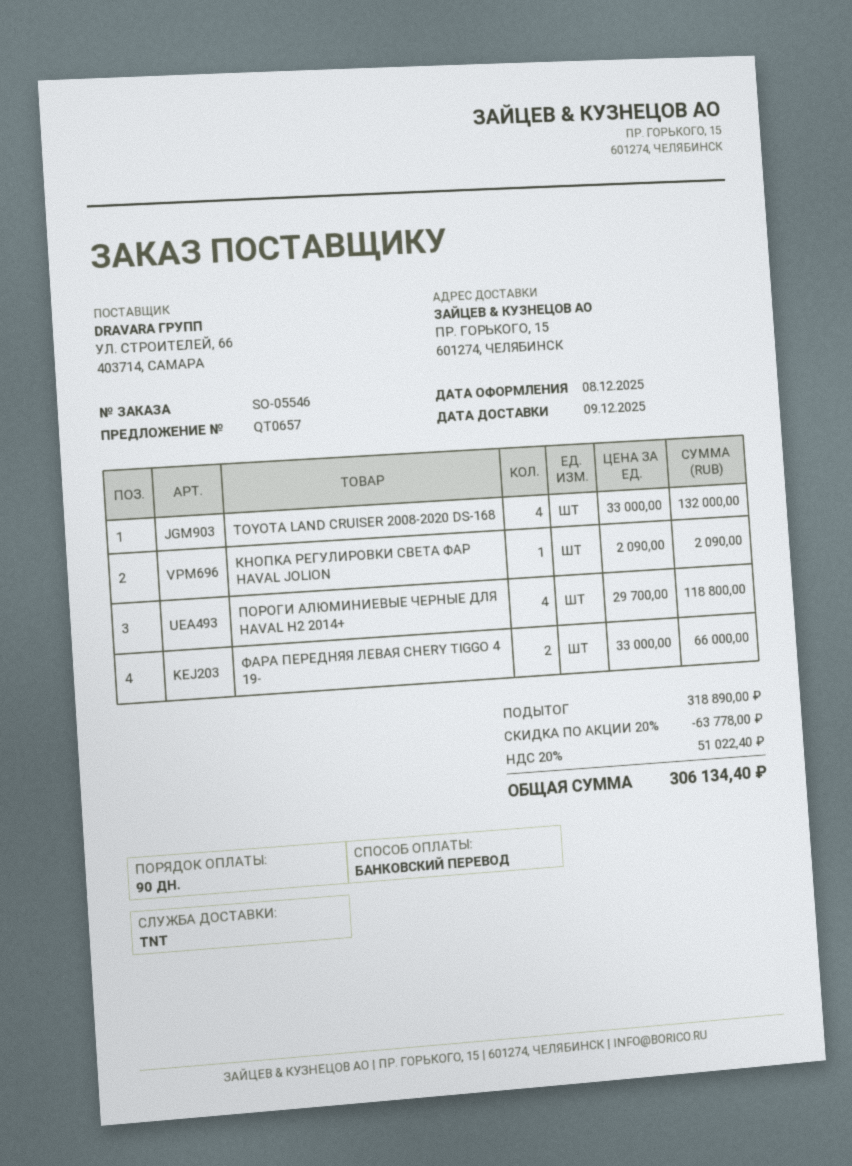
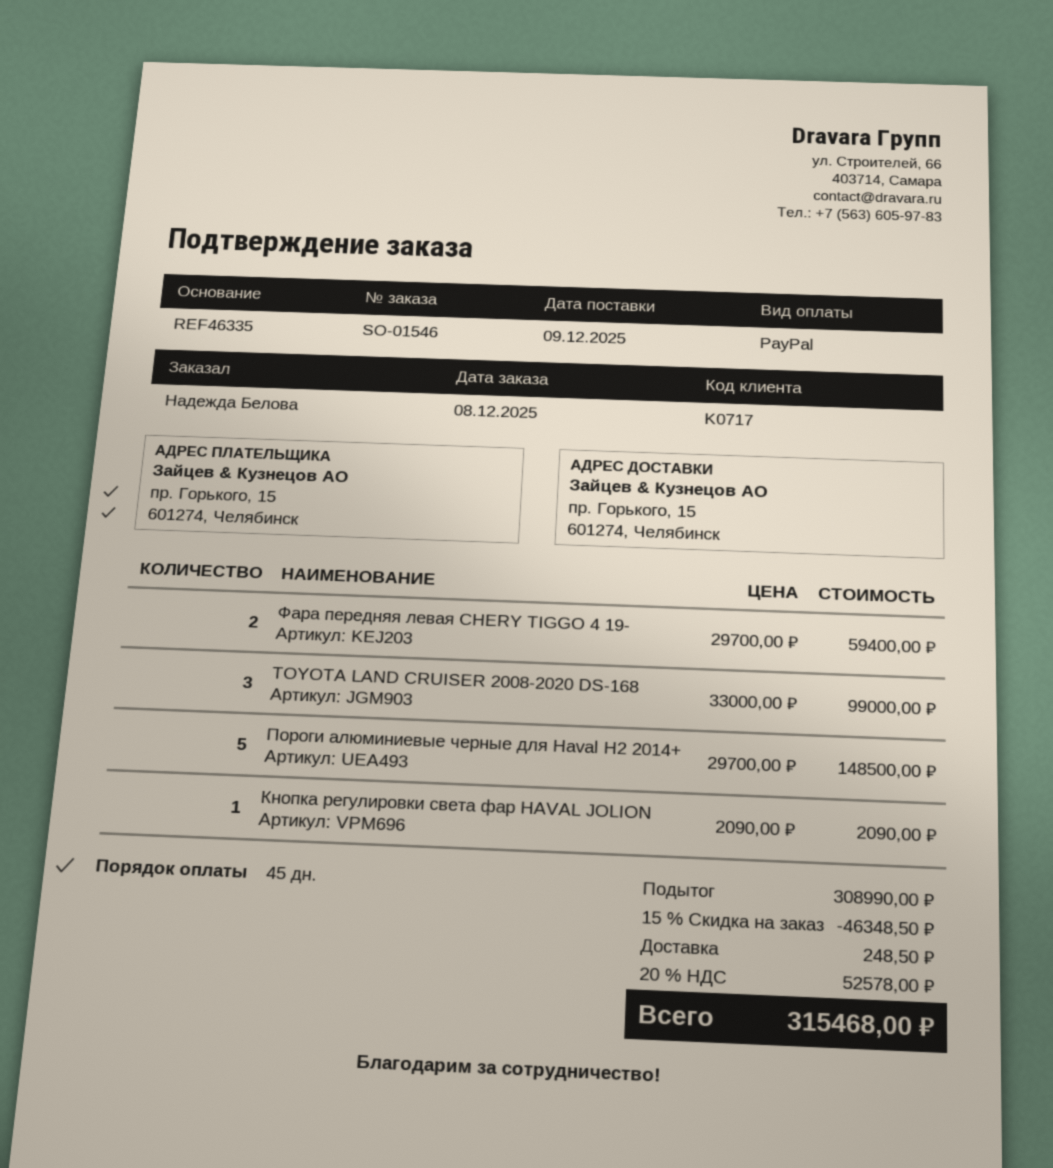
order number: SO-05546 -> SO-01546
payment terms: 90 days -> 45 days
payment method: bank transfer -> PayPal
TOYOTA LAND CRUISER 2008-2020 DS-168: 4 x 33000.00 = 132000.00 -> 3 x 33000.00 = 99000.00
ПОРОГИ АЛЮМИНИЕВЫЕ ЧЕРНЫЕ ДЛЯ HAVAL H2 2014+: 4 x 29700.00 = 118800.00 -> 5 x 29700.00 = 148500.00
ФАРА ПЕРЕДНЯЯ ЛЕВАЯ CHERY TIGGO 4 19-: 2 x 33000.00 = 66000.00 -> 2 x 29700.00 = 59400.00
subtotal: 318890.00 -> 308990.00
discount: 20% = 63778.00 -> 15% = 46348.50
shipping: none -> 248.50
tax: 20% = 51022.40 -> 20% = 52578.00
total: 306134.40 -> 315468.00

